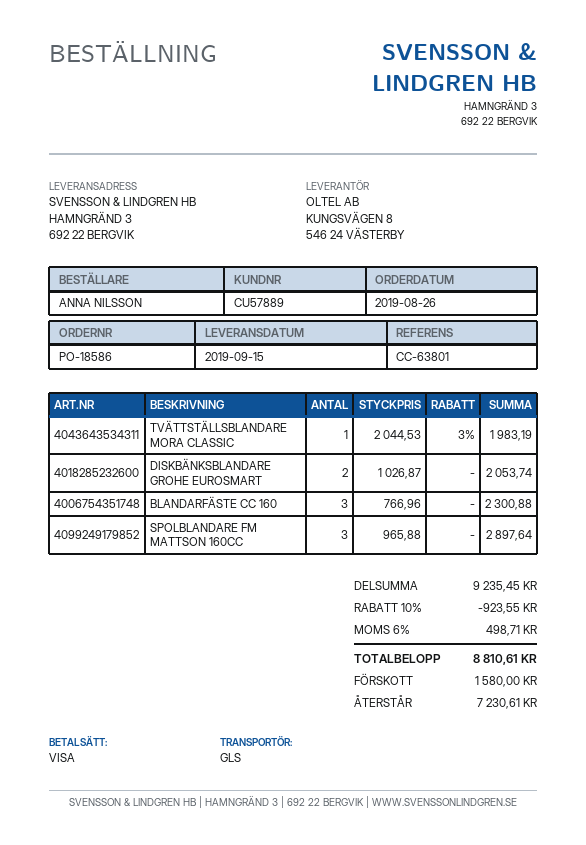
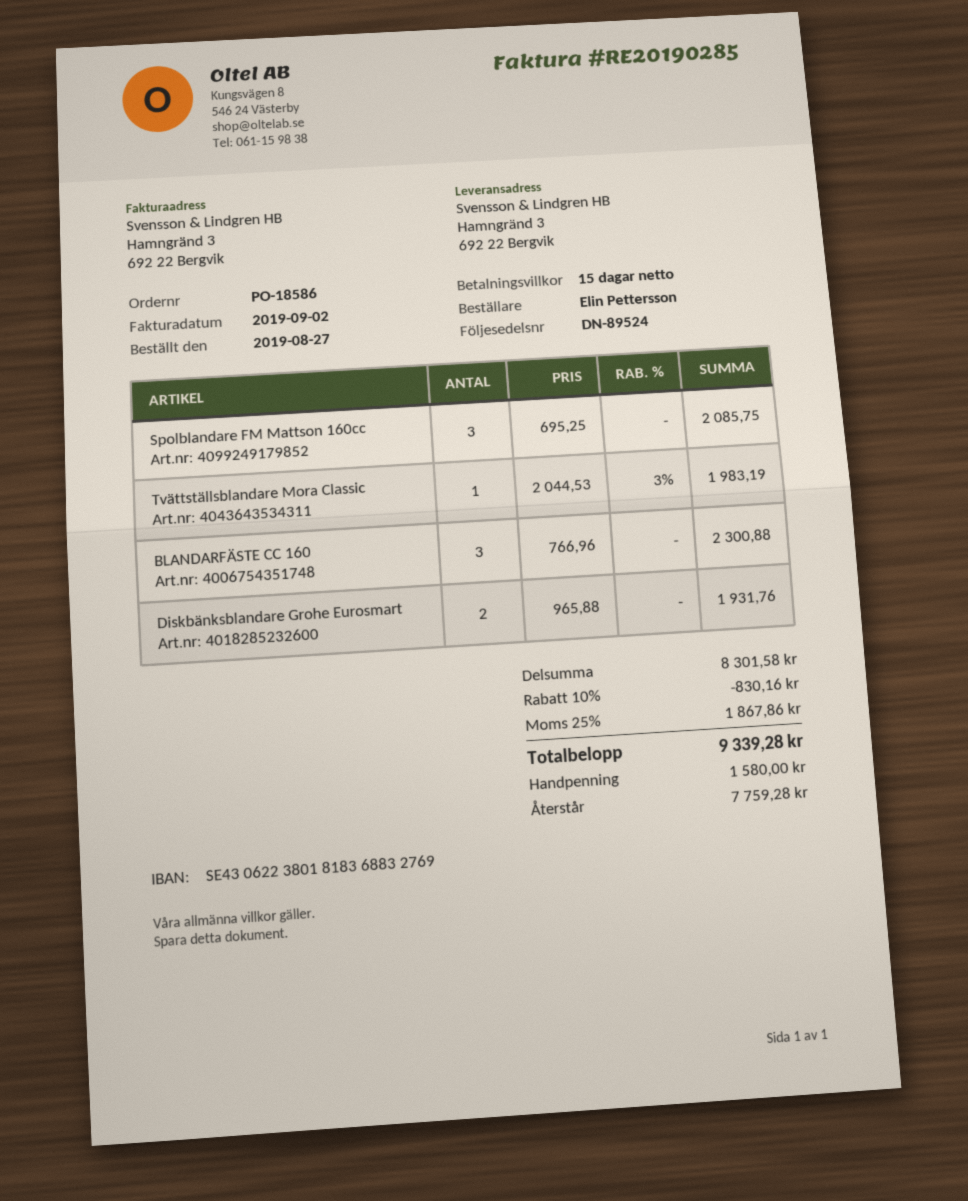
order date: 2019-08-26 -> 2019-08-27
ordered by: ANNA NILSSON -> Elin Pettersson
DISKBÄNKSBLANDARE GROHE EUROSMART: 2 x 1026.87 = 2053.74 -> 2 x 965.88 = 1931.76
SPOLBLANDARE FM MATTSON 160CC: 3 x 965.88 = 2897.64 -> 3 x 695.25 = 2085.75
subtotal: 9235.45 -> 8301.58
discount: 10% = 923.55 -> 10% = 830.16
tax: 6% = 498.71 -> 25% = 1867.86
total: 8810.61 -> 9339.28
balance: 7230.61 -> 7759.28

